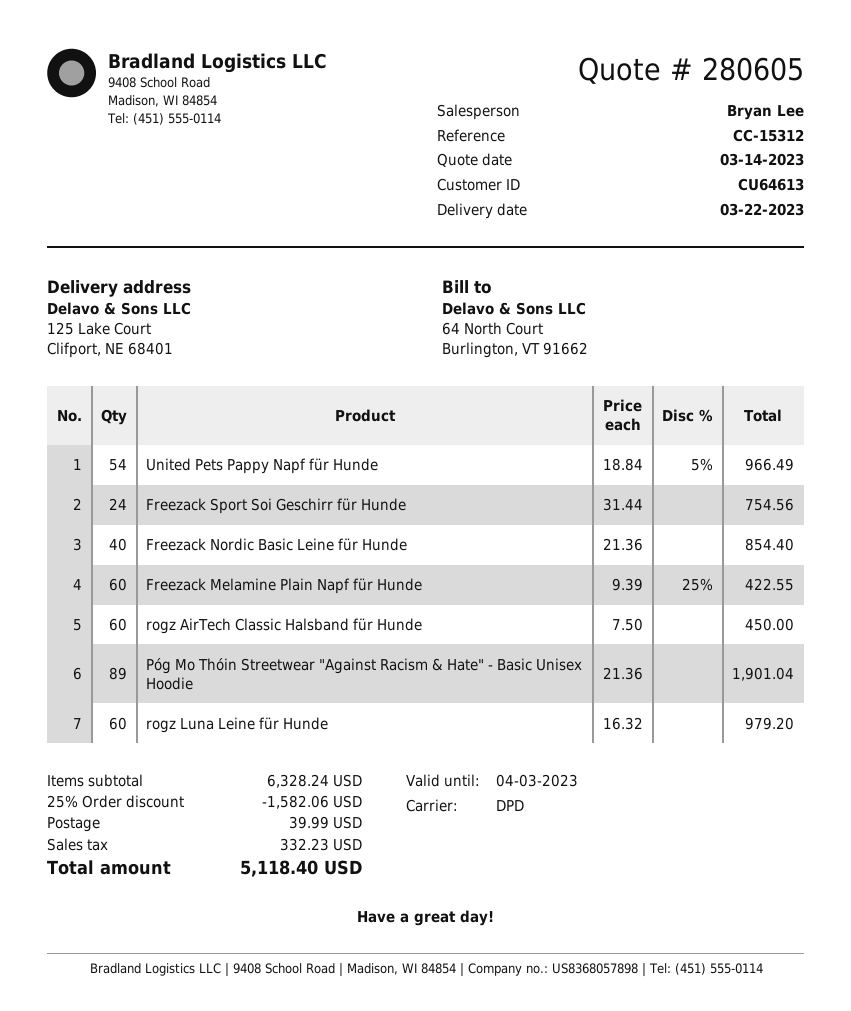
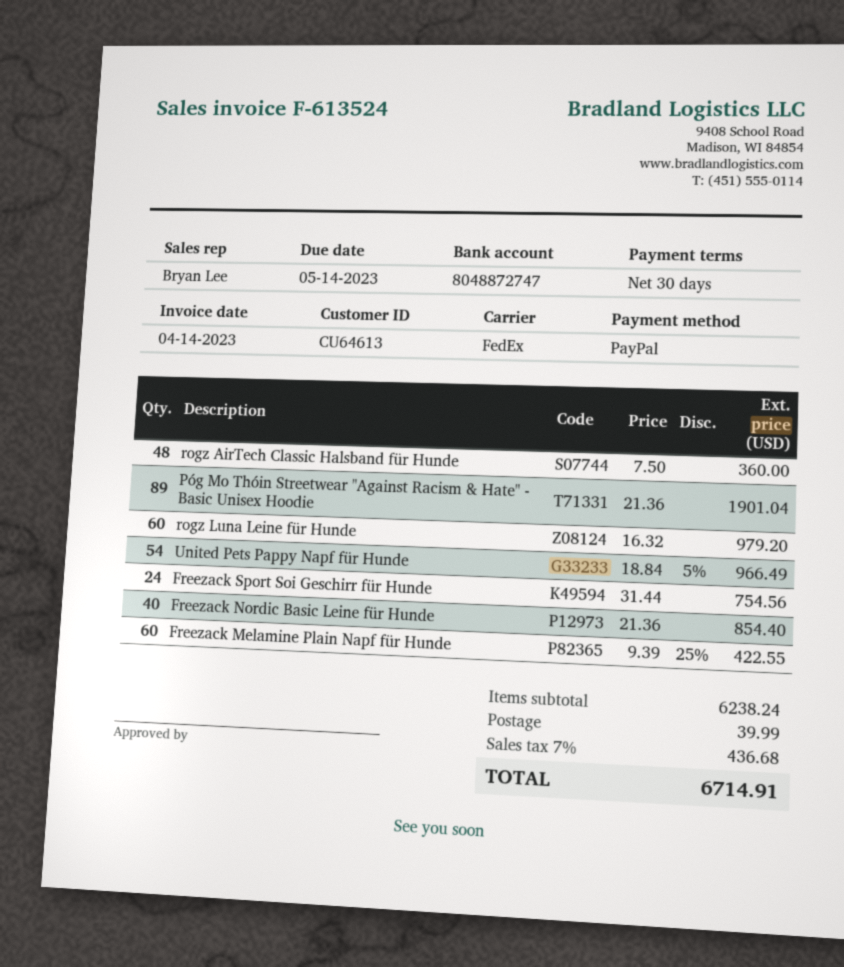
shipping method: DPD -> FedEx
rogz AirTech Classic Halsband für Hunde: 60 x 7.50 = 450.00 -> 48 x 7.50 = 360.00
subtotal: 6328.24 -> 6238.24
discount: 25% = 1582.06 -> none
tax: 332.23 -> 436.68
total: 5118.40 -> 6714.91

